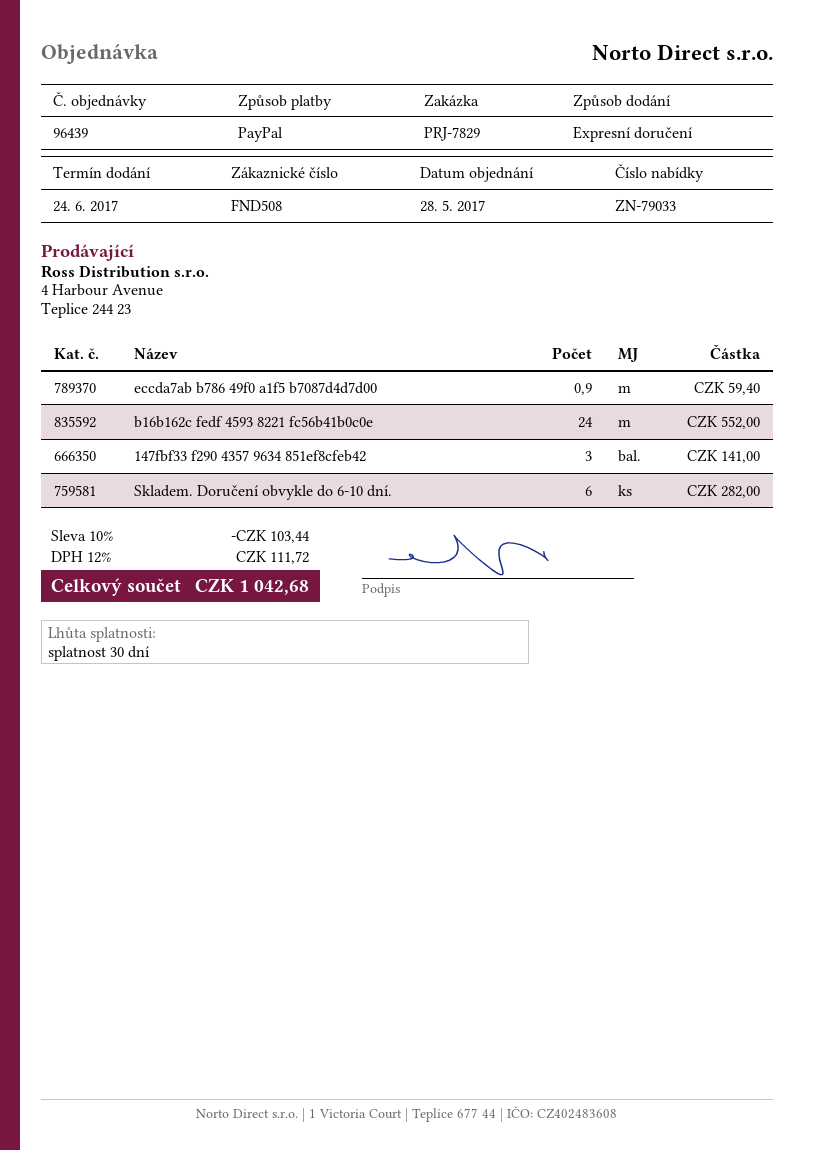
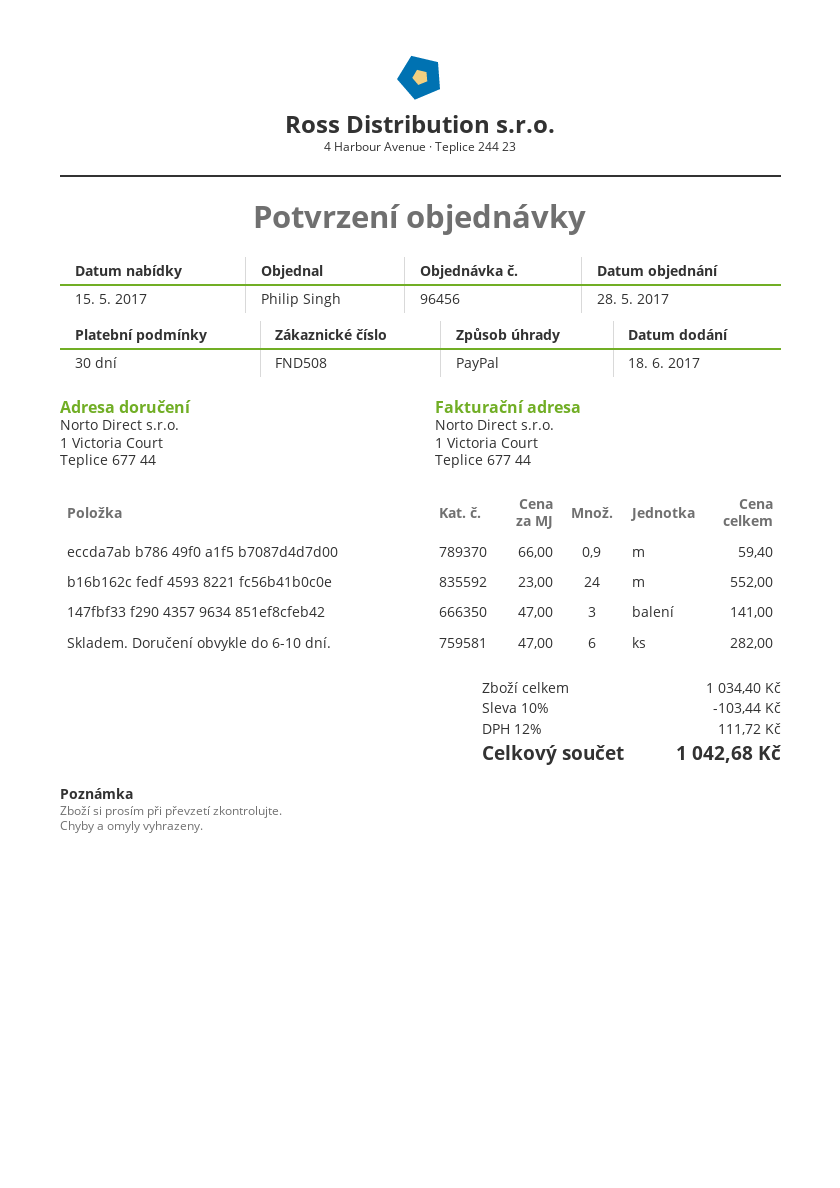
order number: 96439 -> 96456
delivery date: 2017-06-24 -> 2017-06-18

